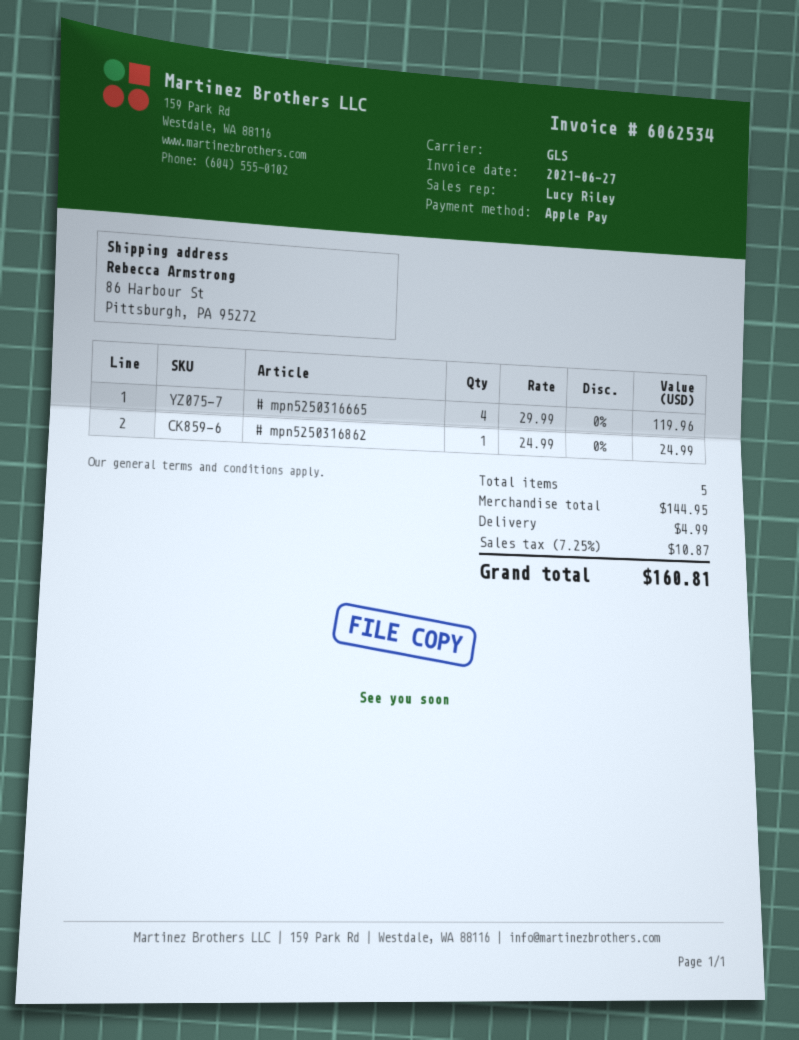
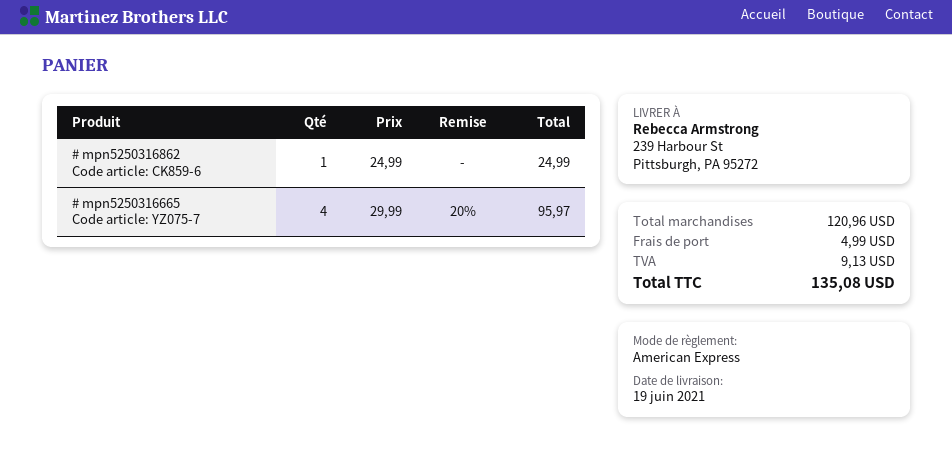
payment method: Apple Pay -> American Express
ship to: 86 Harbour St, Pittsburgh, PA 95272 -> 239 Harbour St, Pittsburgh, PA 95272
# mpn5250316665: 4 x 29.99 = 119.96 -> 4 x 29.99 - 20% = 95.97
subtotal: 144.95 -> 120.96
tax: 10.87 -> 9.13
total: 160.81 -> 135.08

